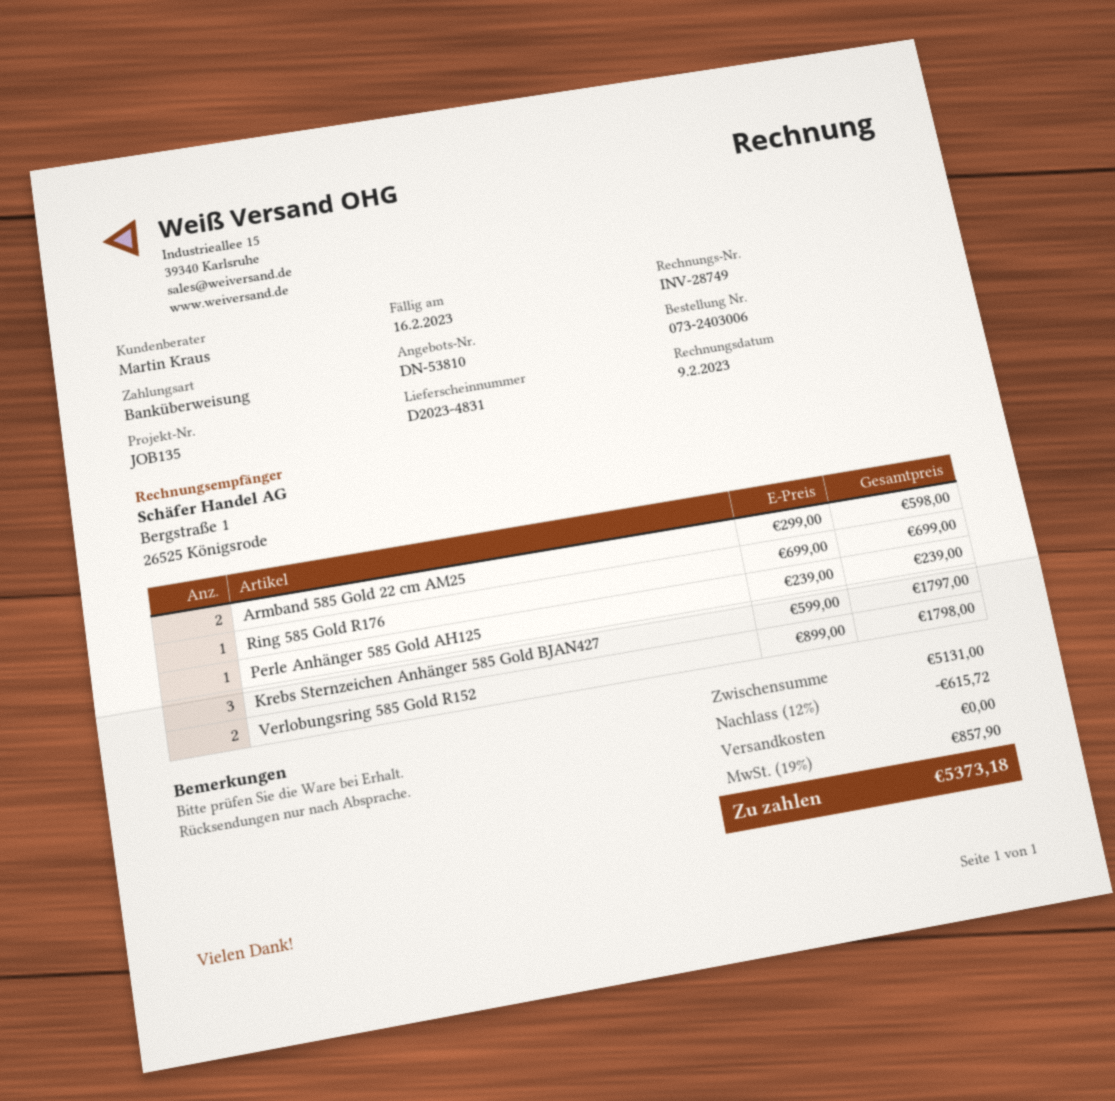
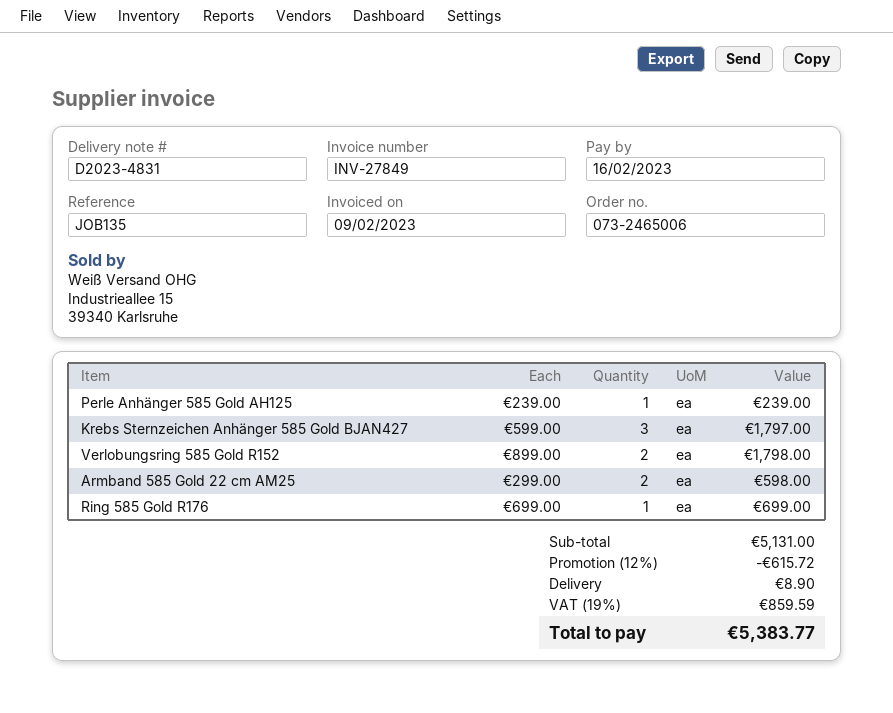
order number: 073-2403006 -> 073-2465006
invoice number: INV-28749 -> INV-27849
shipping: 0.00 -> 8.90
tax: 19% = 857.90 -> 19% = 859.59
total: 5373.18 -> 5383.77

